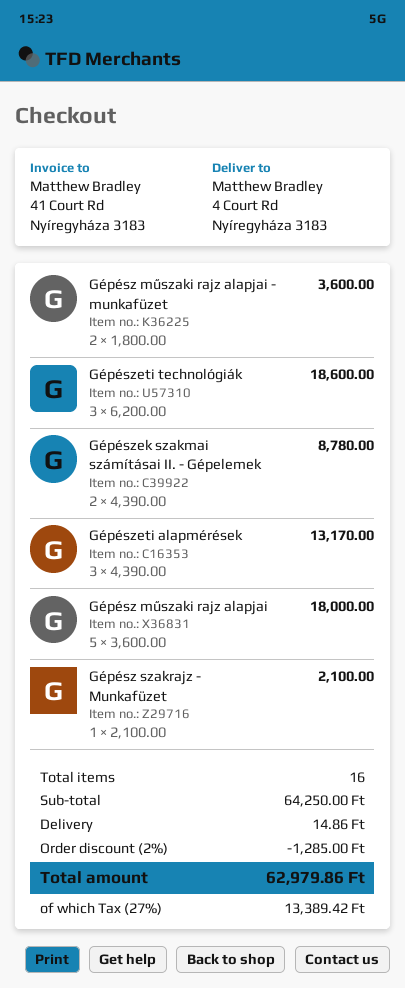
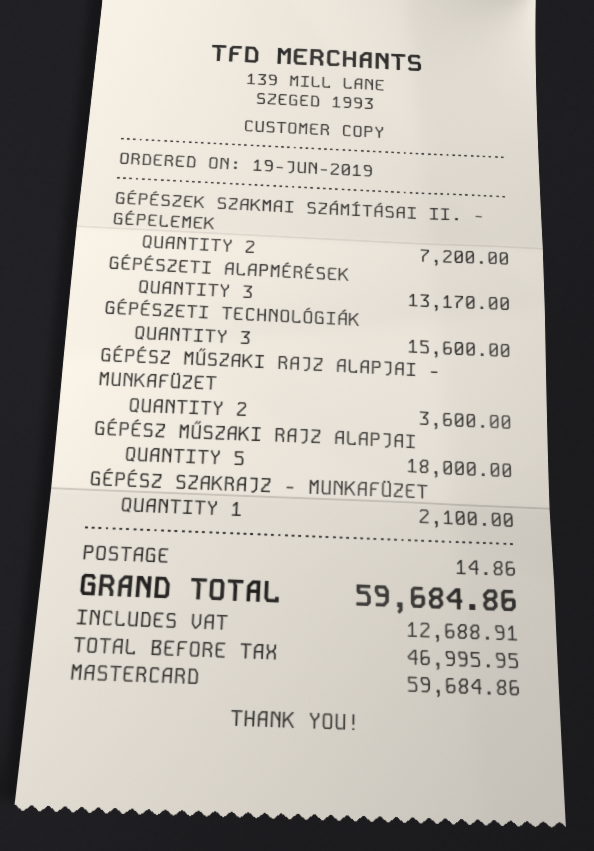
Gépészeti technológiák: 3 for 18600.00 -> 3 for 15600.00
Gépészek szakmai számításai II. - Gépelemek: 2 for 8780.00 -> 2 for 7200.00
discount: 2% = 1285.00 -> none
tax: 13389.42 -> 12688.91
total: 62979.86 -> 59684.86

